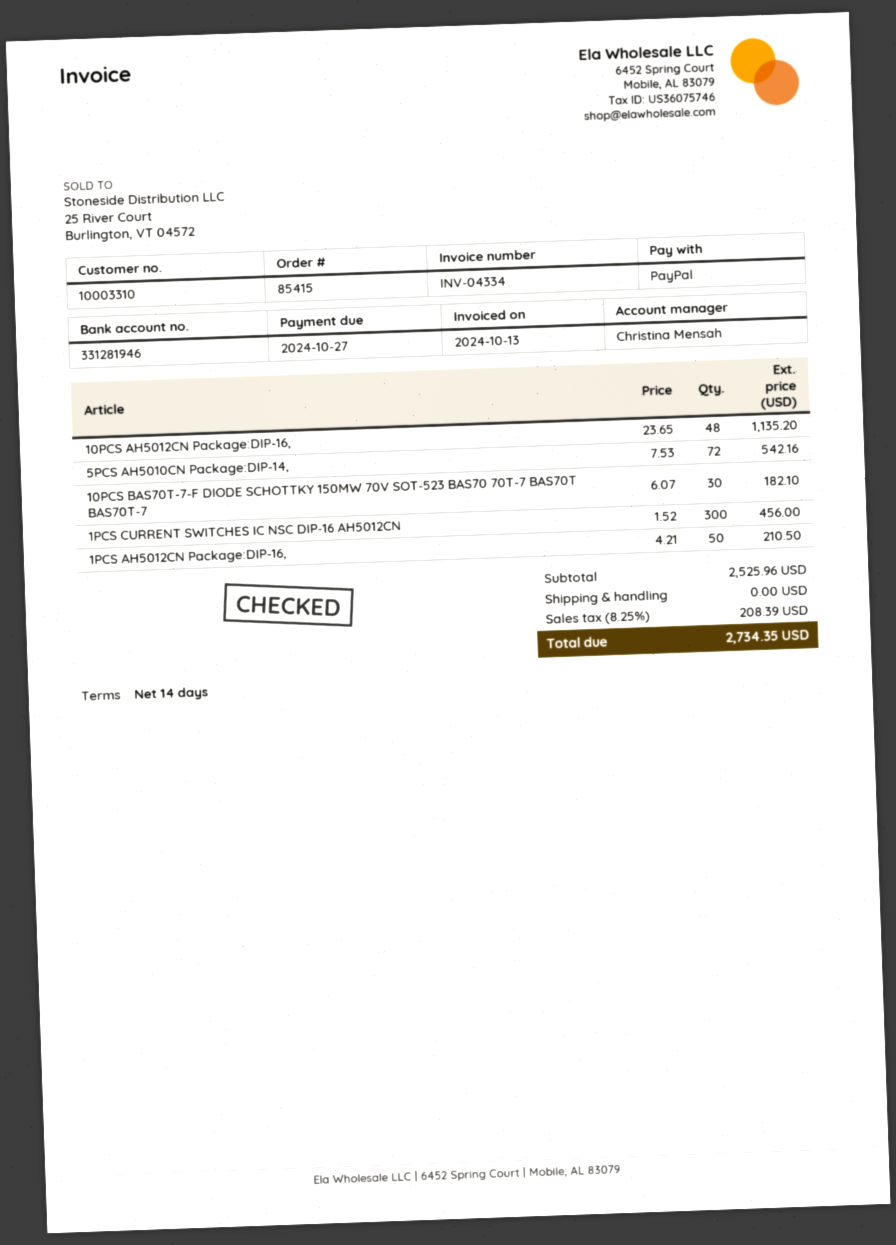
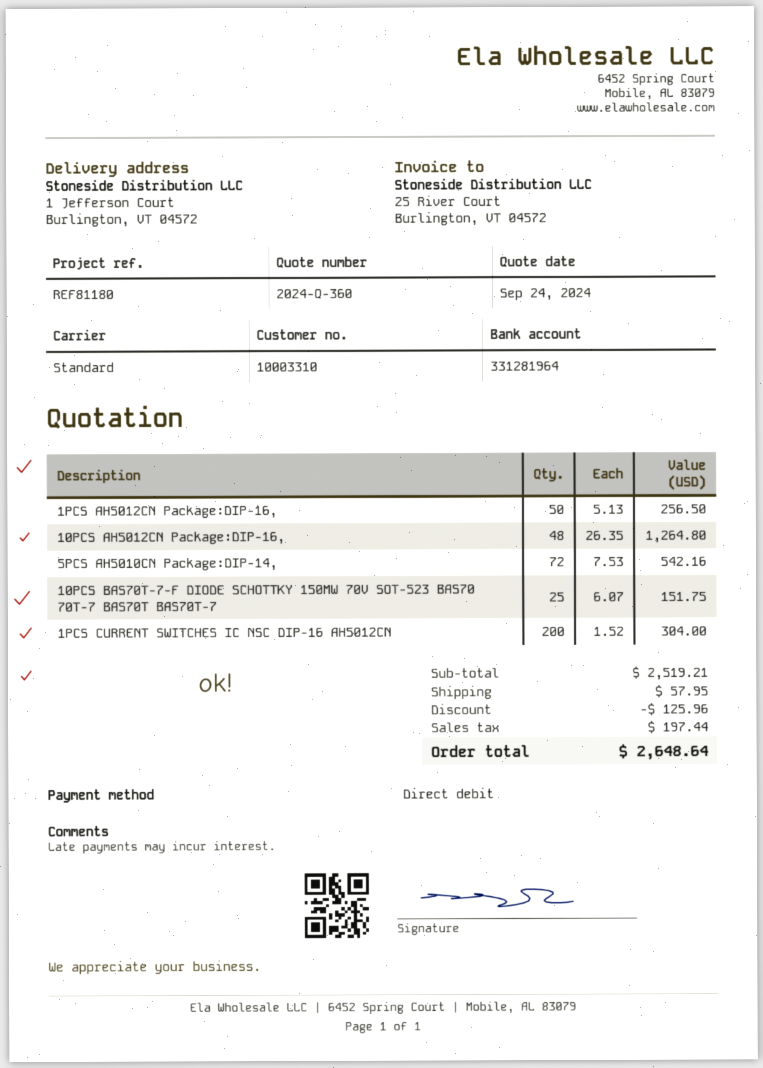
payment method: PayPal -> direct debit
bank account: 331281946 -> 331281964
10PCS AH5012CN Package:DIP-16,: 48 x 23.65 = 1135.20 -> 48 x 26.35 = 1264.80
10PCS BAS70T-7-F DIODE SCHOTTKY 150MW 70V SOT-523 BAS70 70T-7 BAS70T BAS70T-7: 30 x 6.07 = 182.10 -> 25 x 6.07 = 151.75
1PCS CURRENT SWITCHES IC NSC DIP-16 AH5012CN: 300 x 1.52 = 456.00 -> 200 x 1.52 = 304.00
1PCS AH5012CN Package:DIP-16,: 50 x 4.21 = 210.50 -> 50 x 5.13 = 256.50
subtotal: 2525.96 -> 2519.21
discount: none -> 125.96
shipping: 0.00 -> 57.95
tax: 208.39 -> 197.44
total: 2734.35 -> 2648.64

